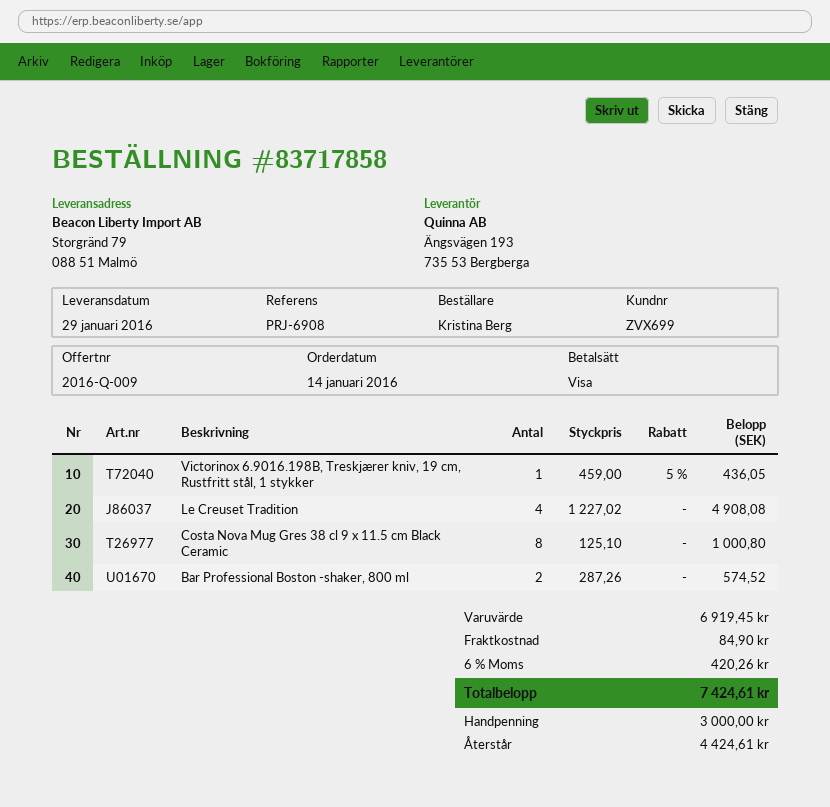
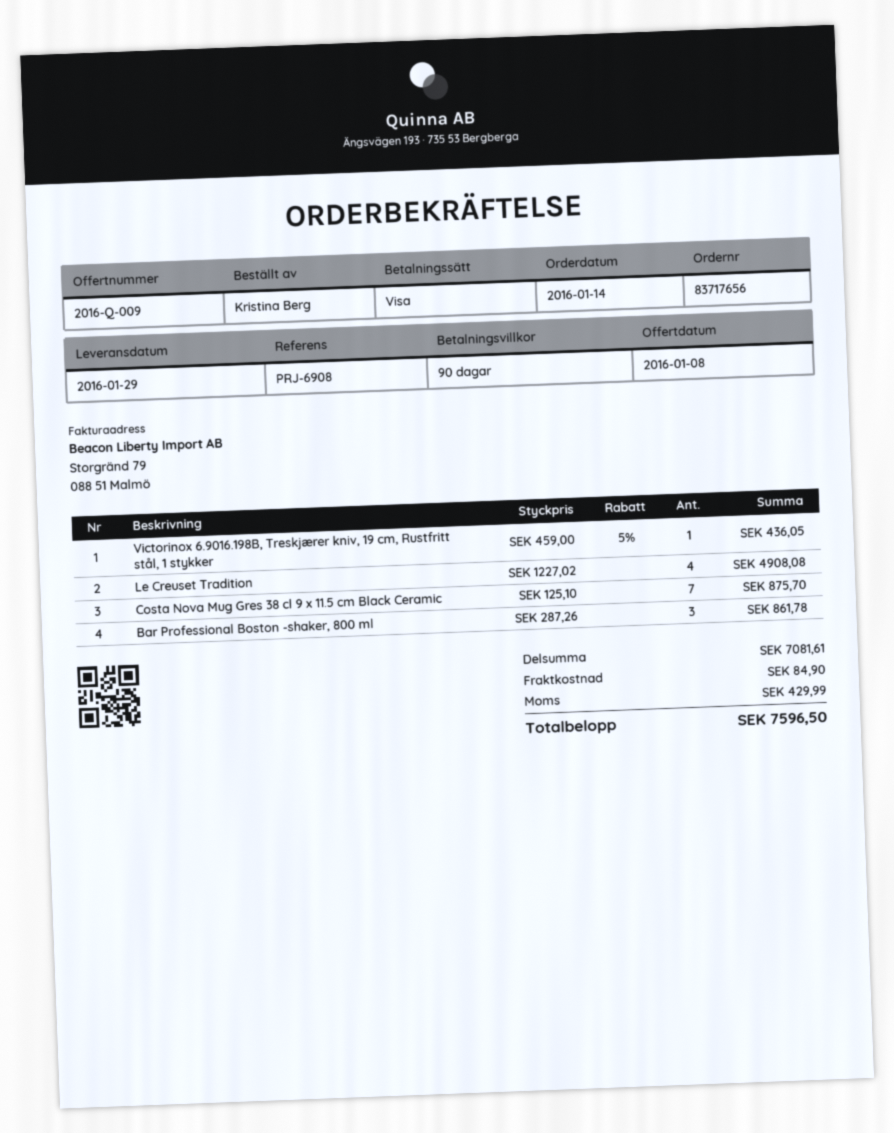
order number: 83717858 -> 83717656
Costa Nova Mug Gres 38 cl 9 x 11.5 cm Black Ceramic: 8 x 125.10 = 1000.80 -> 7 x 125.10 = 875.70
Bar Professional Boston -shaker, 800 ml: 2 x 287.26 = 574.52 -> 3 x 287.26 = 861.78
subtotal: 6919.45 -> 7081.61
tax: 420.26 -> 429.99
total: 7424.61 -> 7596.50

